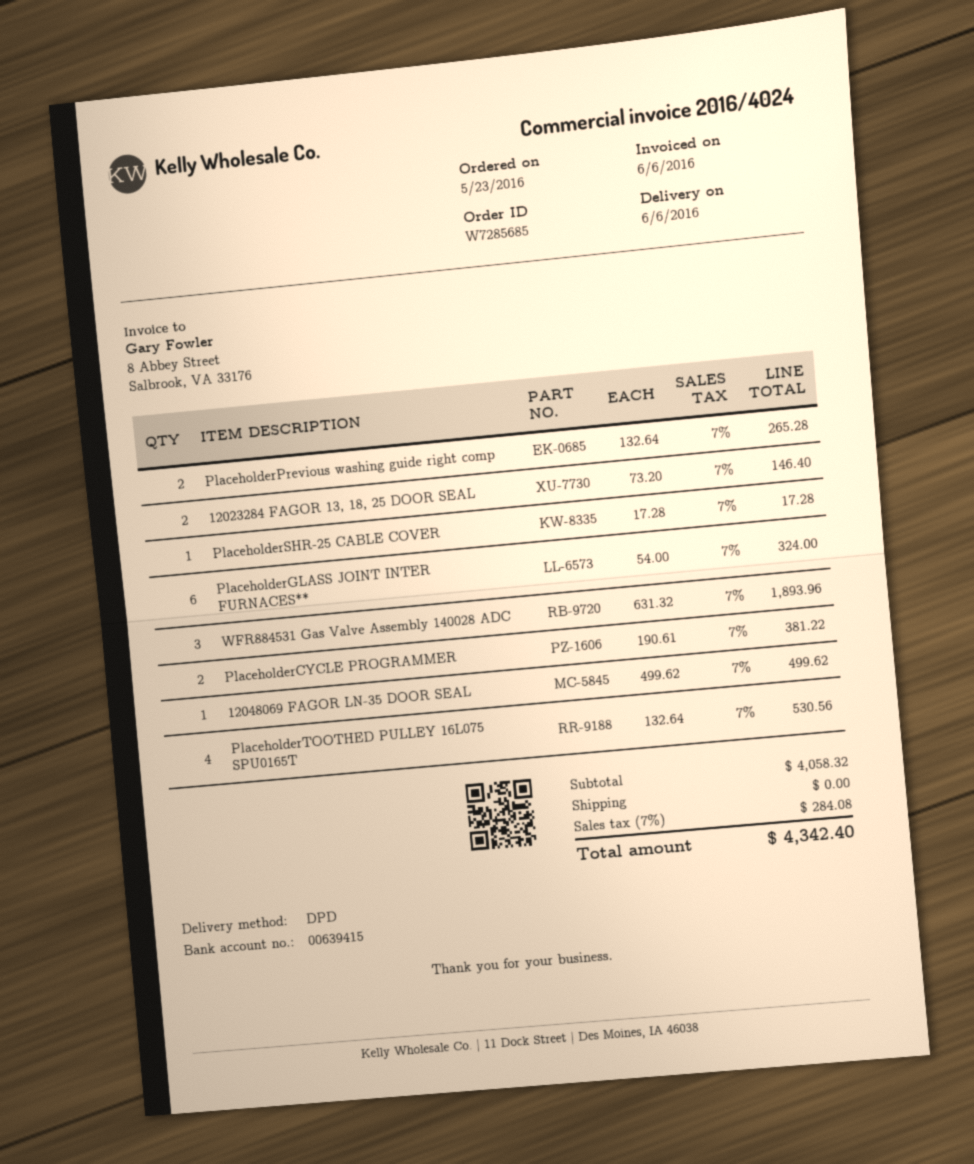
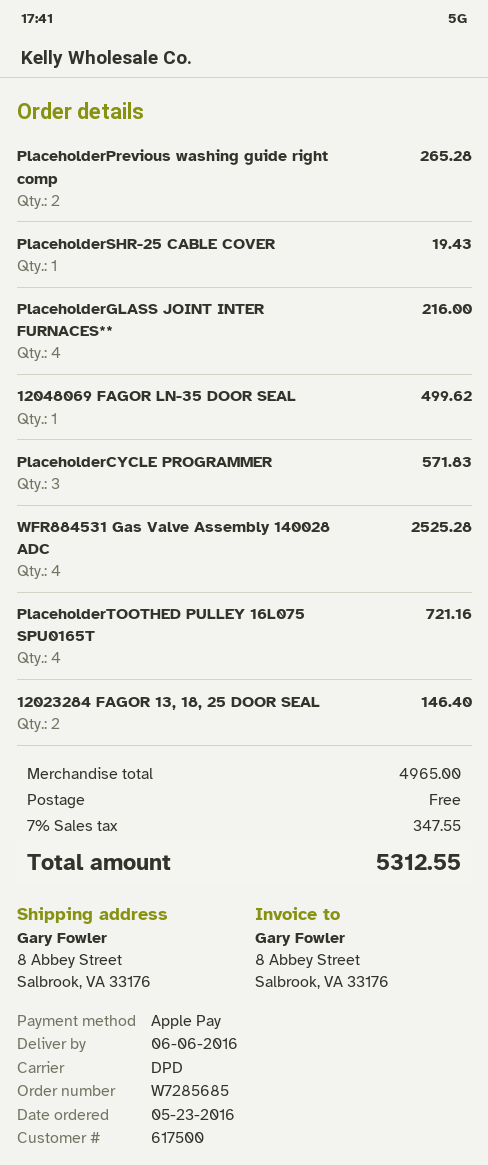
PlaceholderSHR-25 CABLE COVER: 1 for 17.28 -> 1 for 19.43
PlaceholderGLASS JOINT INTER FURNACES**: 6 for 324.00 -> 4 for 216.00
WFR884531 Gas Valve Assembly 140028 ADC: 3 for 1893.96 -> 4 for 2525.28
PlaceholderCYCLE PROGRAMMER: 2 for 381.22 -> 3 for 571.83
PlaceholderTOOTHED PULLEY 16L075 SPU0165T: 4 for 530.56 -> 4 for 721.16
subtotal: 4058.32 -> 4965.00
tax: 7% = 284.08 -> 7% = 347.55
total: 4342.40 -> 5312.55

